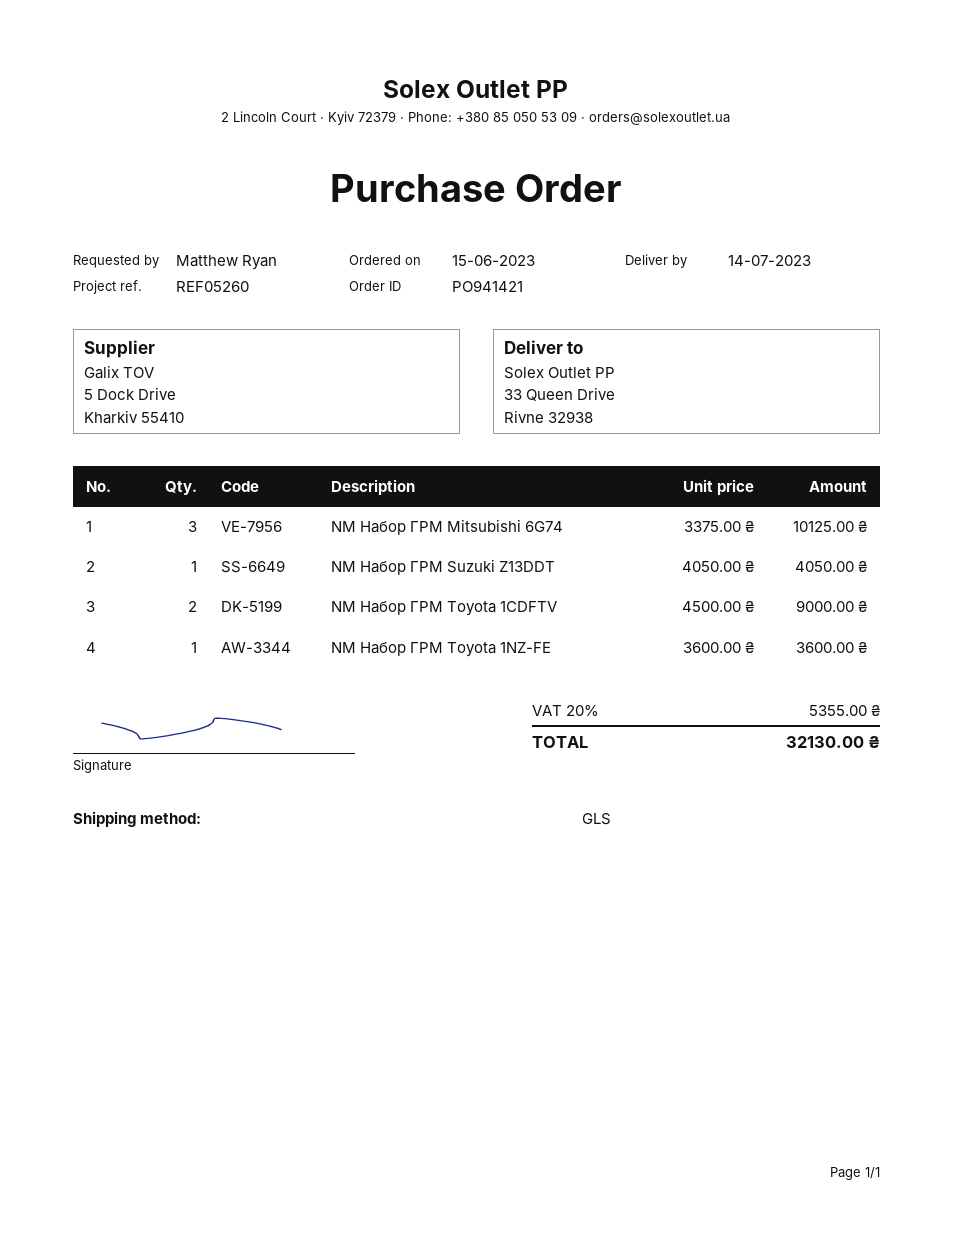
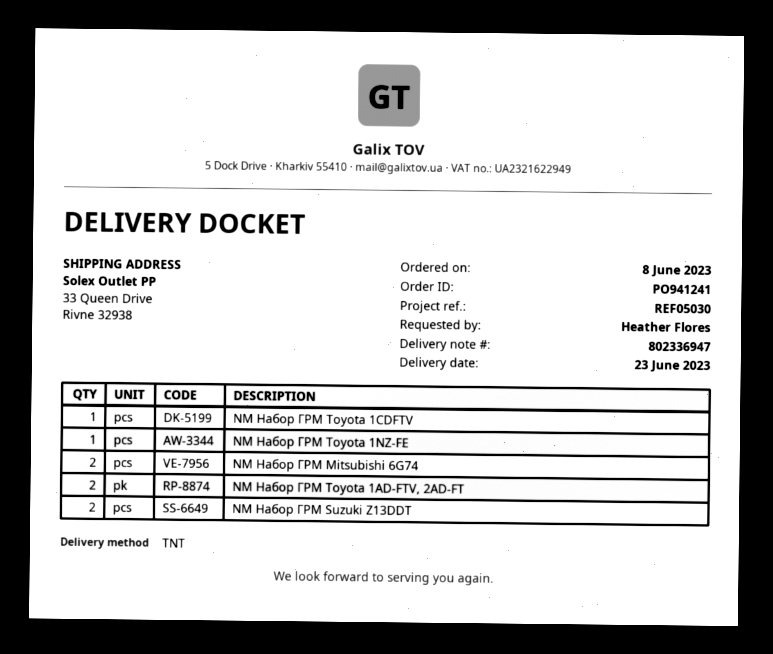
order number: PO941421 -> PO941241
order date: 2023-06-15 -> 2023-06-08
delivery date: 2023-07-14 -> 2023-06-23
reference: REF05260 -> REF05030
ordered by: Matthew Ryan -> Heather Flores
shipping method: GLS -> TNT
NM Набор ГРМ Mitsubishi 6G74: 3 -> 2
NM Набор ГРМ Suzuki Z13DDT: 1 -> 2
NM Набор ГРМ Toyota 1CDFTV: 2 -> 1
NM Набор ГРМ Toyota 1AD-FTV, 2AD-FT: none -> 2

